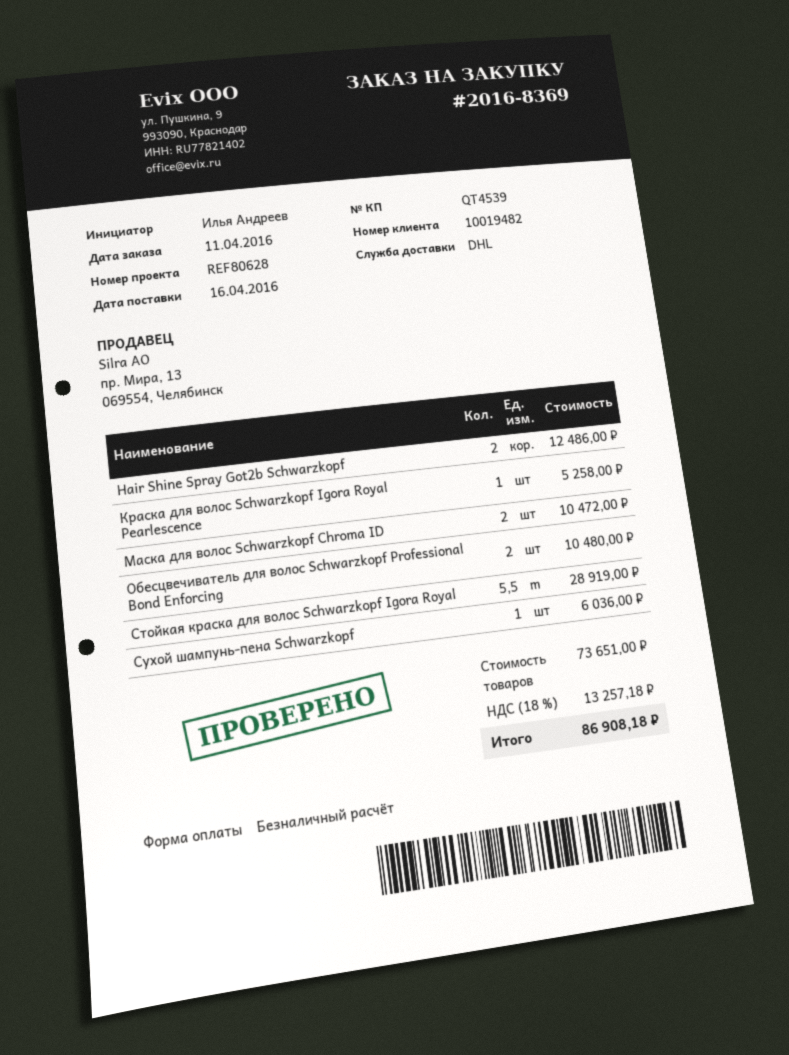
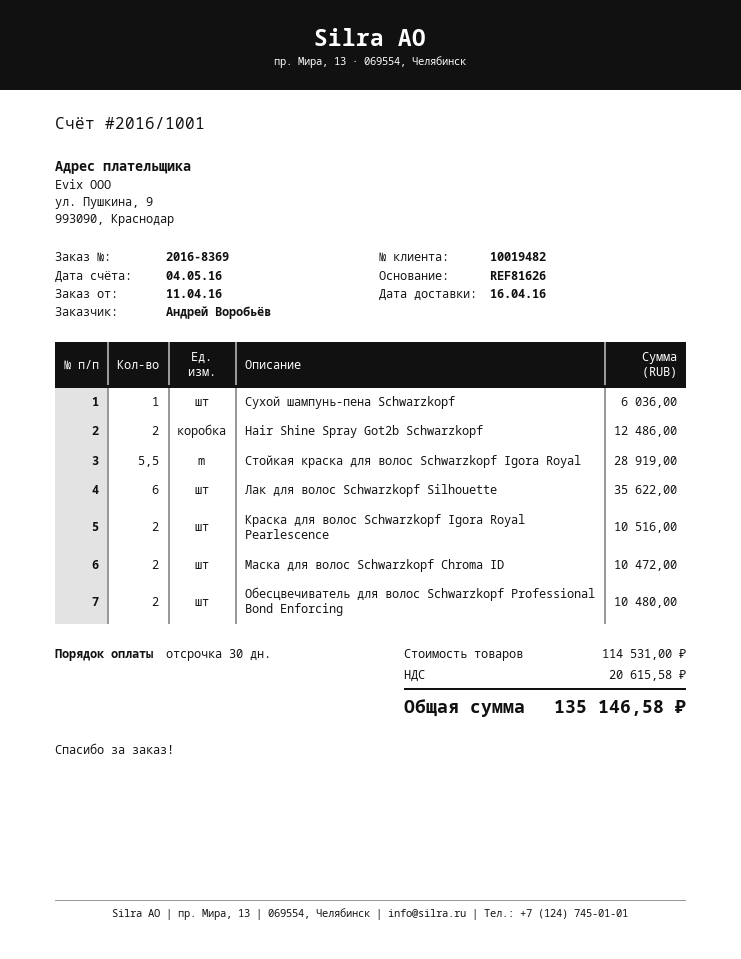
reference: REF80628 -> REF81626
ordered by: Илья Андреев -> Андрей Воробьёв
Краска для волос Schwarzkopf Igora Royal Pearlescence: 1 for 5258.00 -> 2 for 10516.00
Лак для волос Schwarzkopf Silhouette: none -> 6 for 35622.00
subtotal: 73651.00 -> 114531.00
tax: 13257.18 -> 20615.58
total: 86908.18 -> 135146.58

